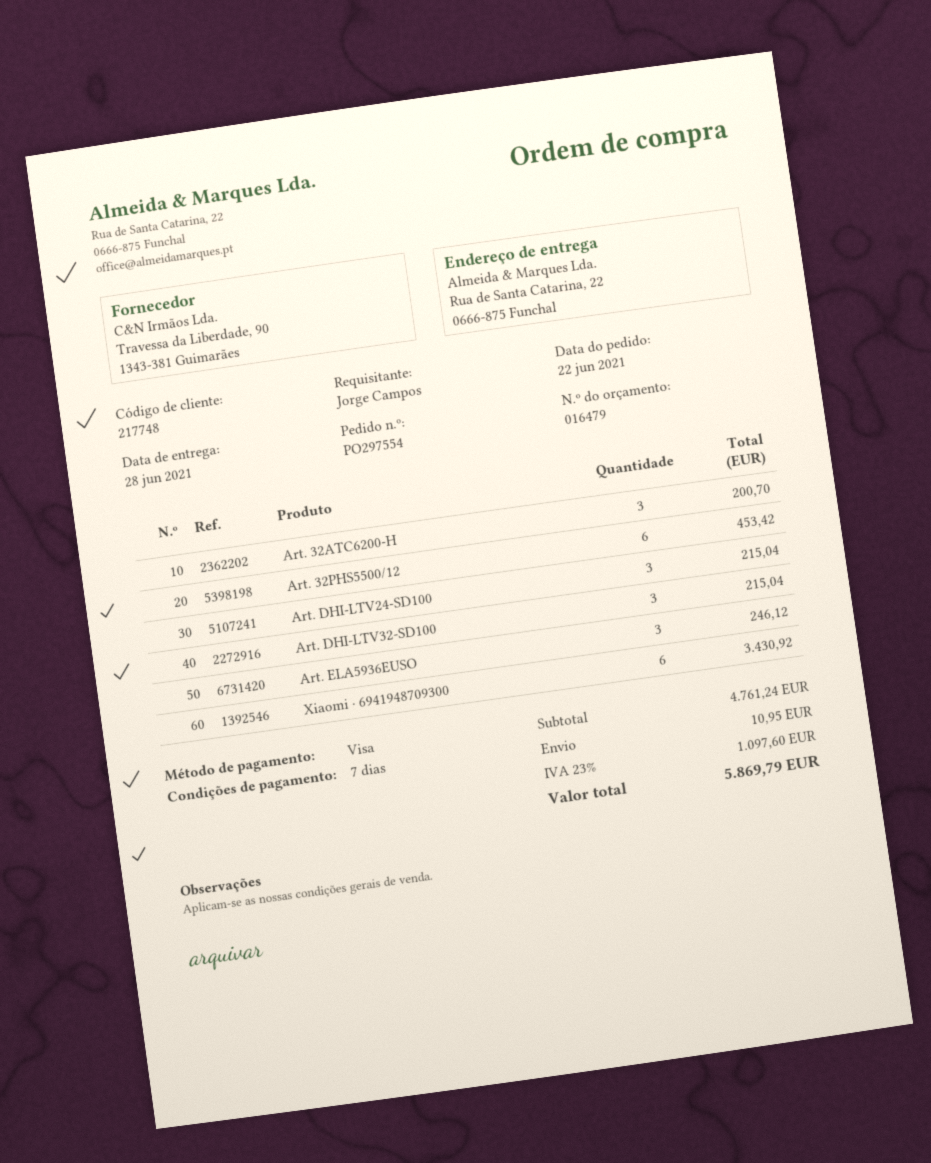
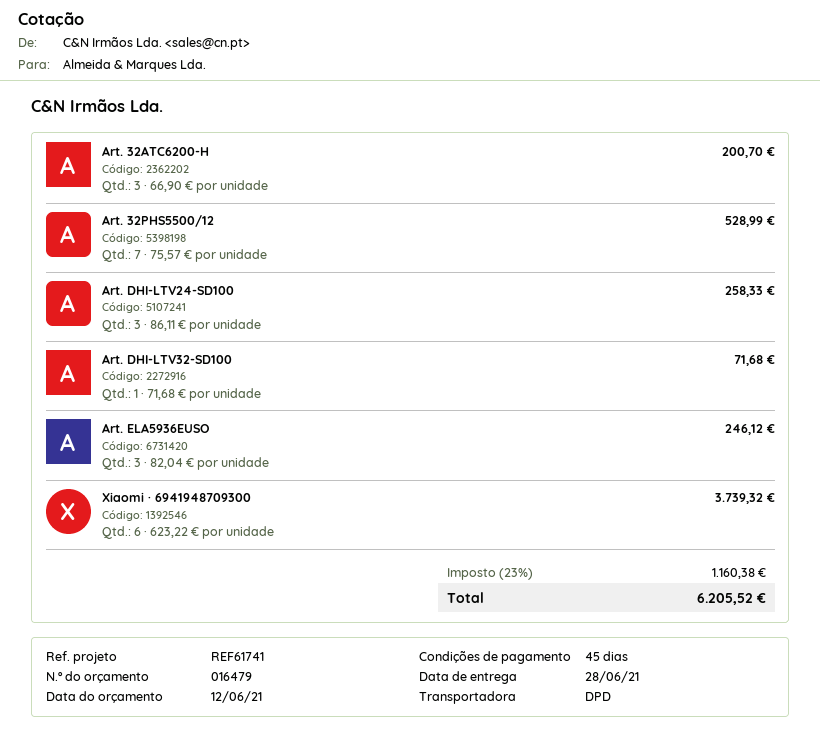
payment terms: 7 days -> 45 days
Art. 32PHS5500/12: 6 for 453.42 -> 7 for 528.99
Art. DHI-LTV24-SD100: 3 for 215.04 -> 3 for 258.33
Art. DHI-LTV32-SD100: 3 for 215.04 -> 1 for 71.68
Xiaomi · 6941948709300: 6 for 3430.92 -> 6 for 3739.32
shipping: 10.95 -> none
tax: 23% = 1097.60 -> 23% = 1160.38
total: 5869.79 -> 6205.52

